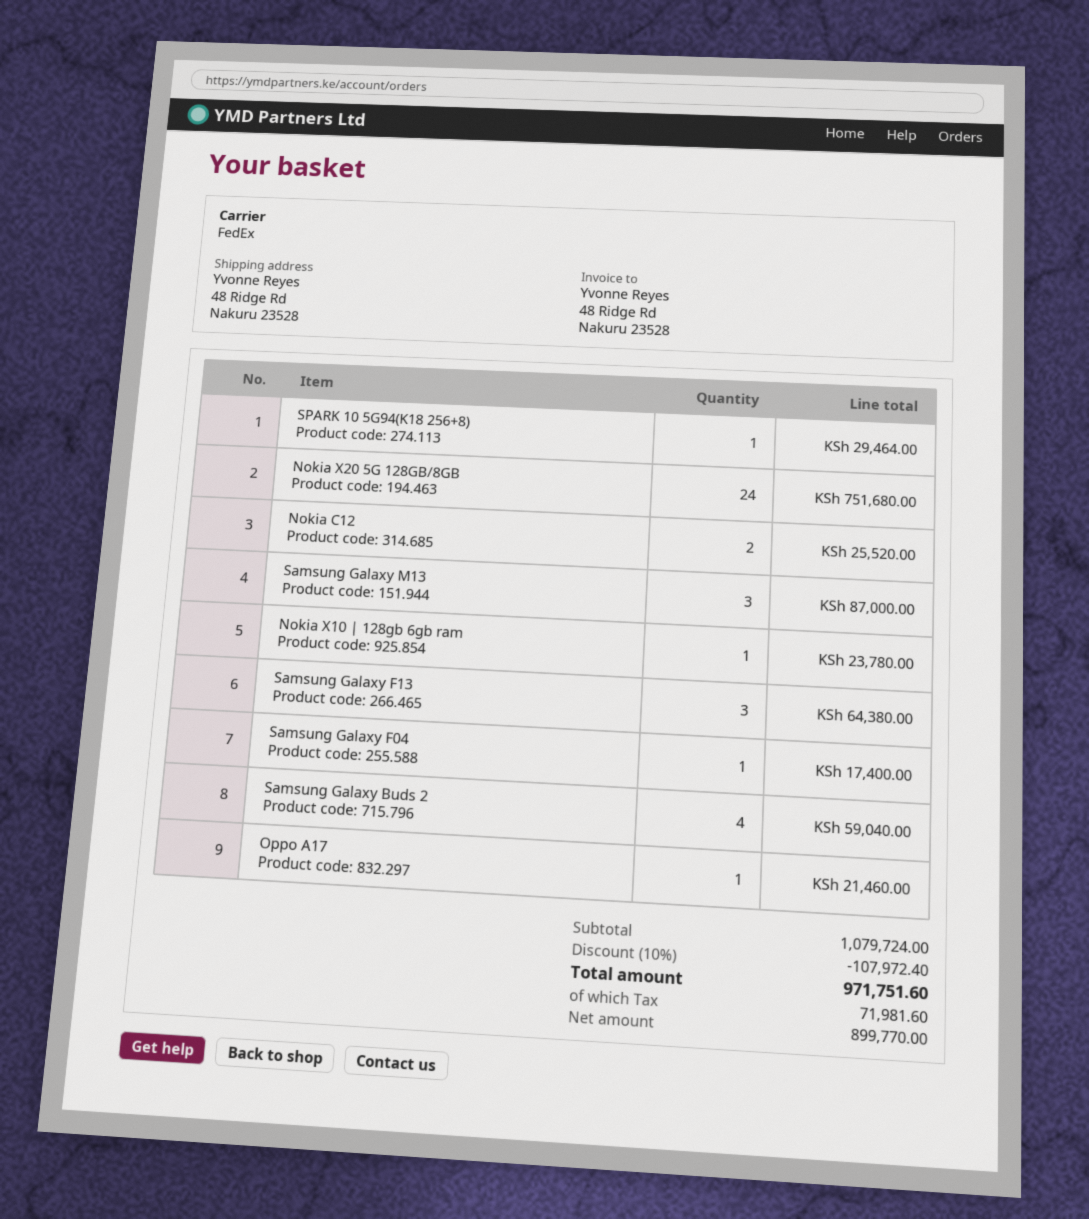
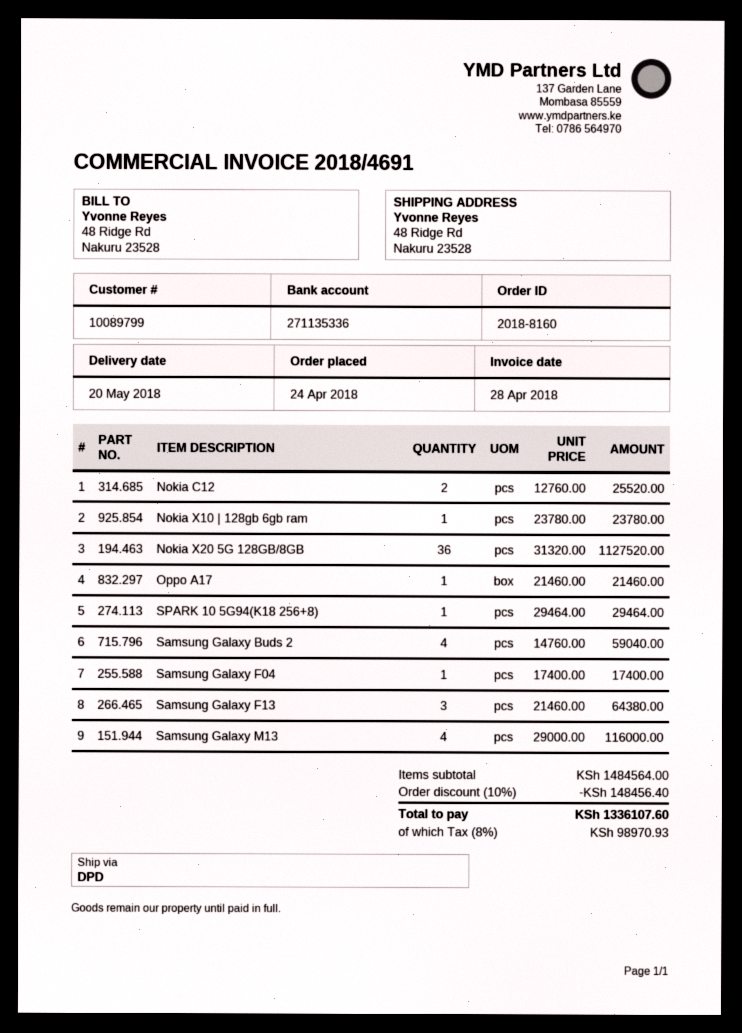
shipping method: FedEx -> DPD
Nokia X20 5G 128GB/8GB: 24 for 751680.00 -> 36 for 1127520.00
Samsung Galaxy M13: 3 for 87000.00 -> 4 for 116000.00
subtotal: 1079724.00 -> 1484564.00
discount: 10% = 107972.40 -> 10% = 148456.40
tax: 71981.60 -> 98970.93
total: 971751.60 -> 1336107.60

